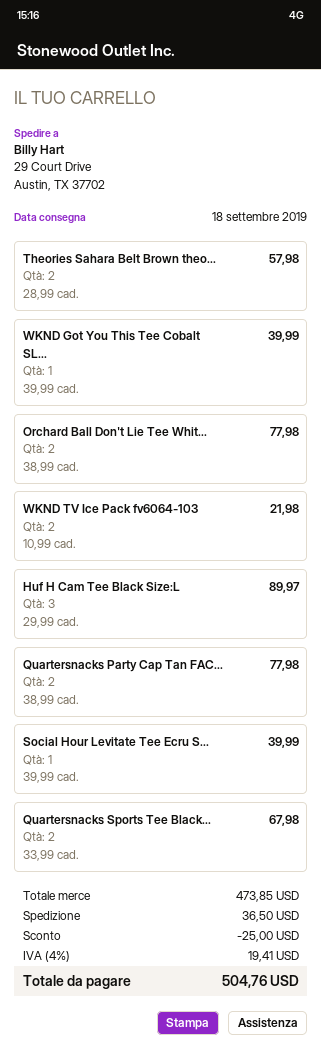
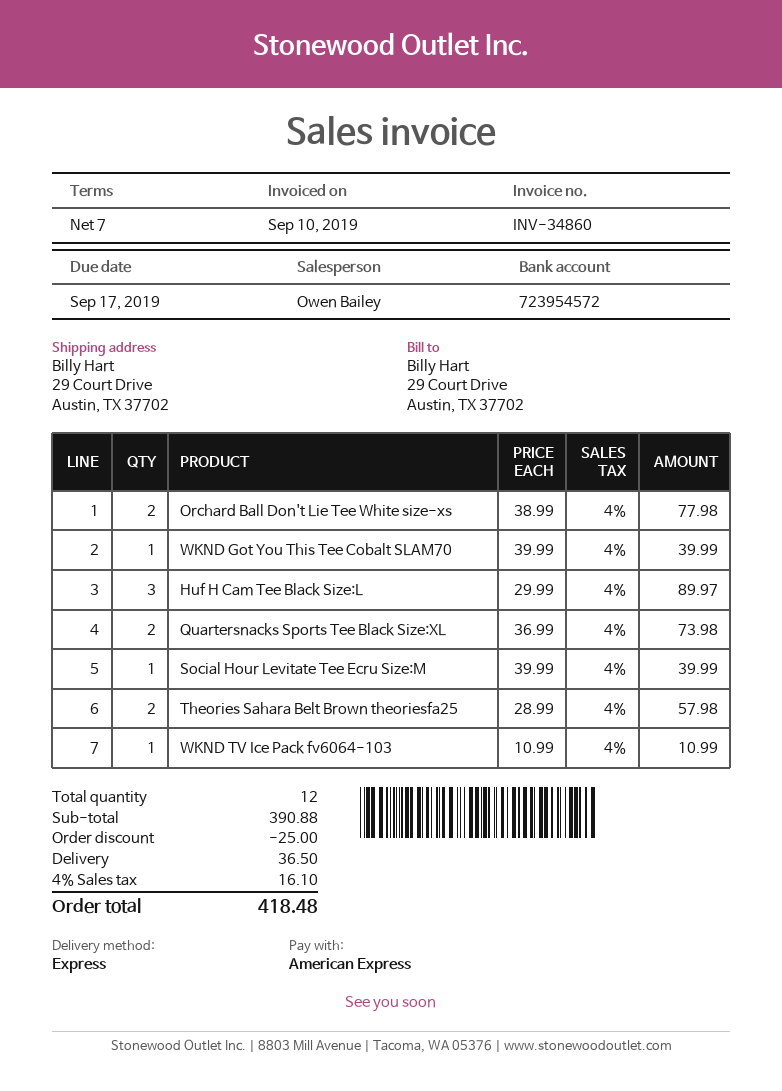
WKND TV Ice Pack fv6064-103: 2 x 10.99 = 21.98 -> 1 x 10.99 = 10.99
Quartersnacks Party Cap Tan FAC...: 2 x 38.99 = 77.98 -> none
Quartersnacks Sports Tee Black...: 2 x 33.99 = 67.98 -> 2 x 36.99 = 73.98
subtotal: 473.85 -> 390.88
tax: 4% = 19.41 -> 4% = 16.10
total: 504.76 -> 418.48

